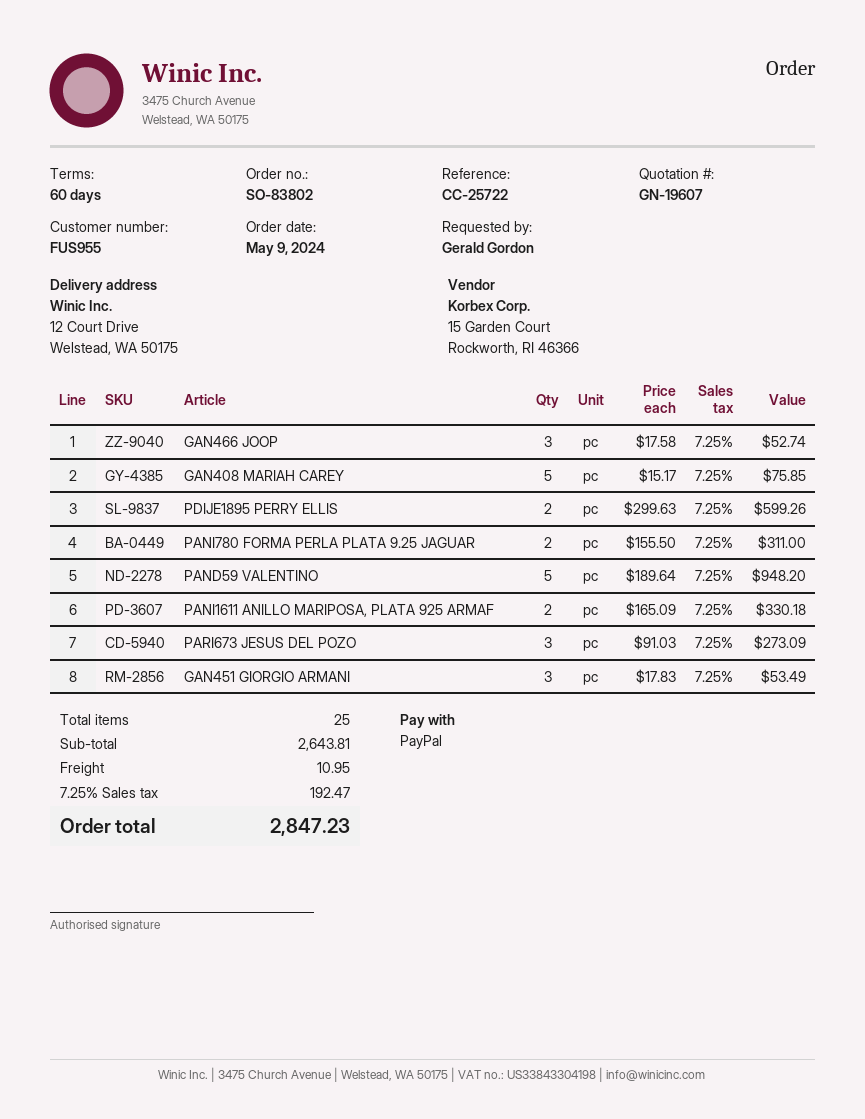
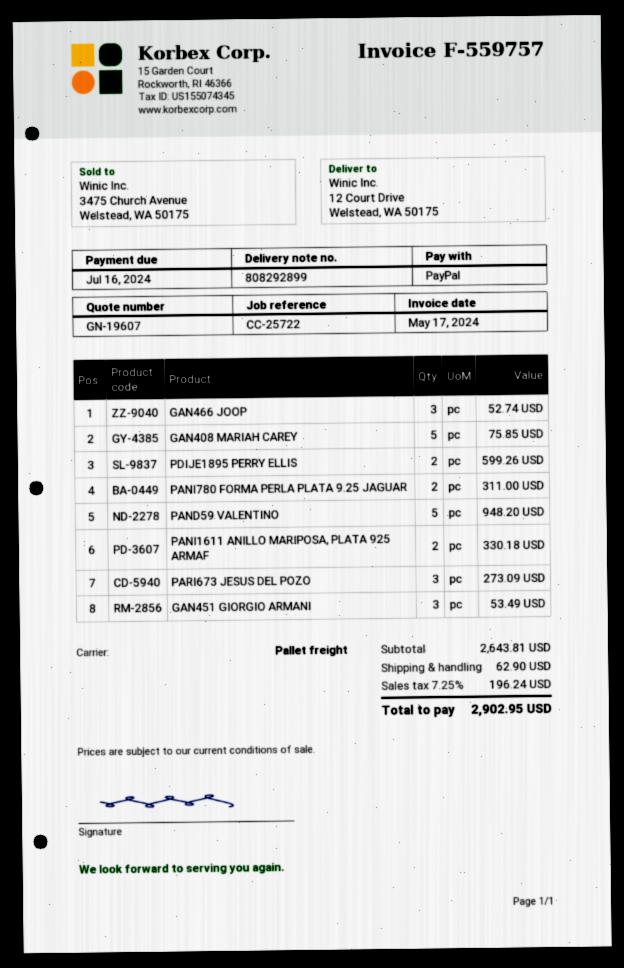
shipping: 10.95 -> 62.90
tax: 7.25% = 192.47 -> 7.25% = 196.24
total: 2847.23 -> 2902.95

